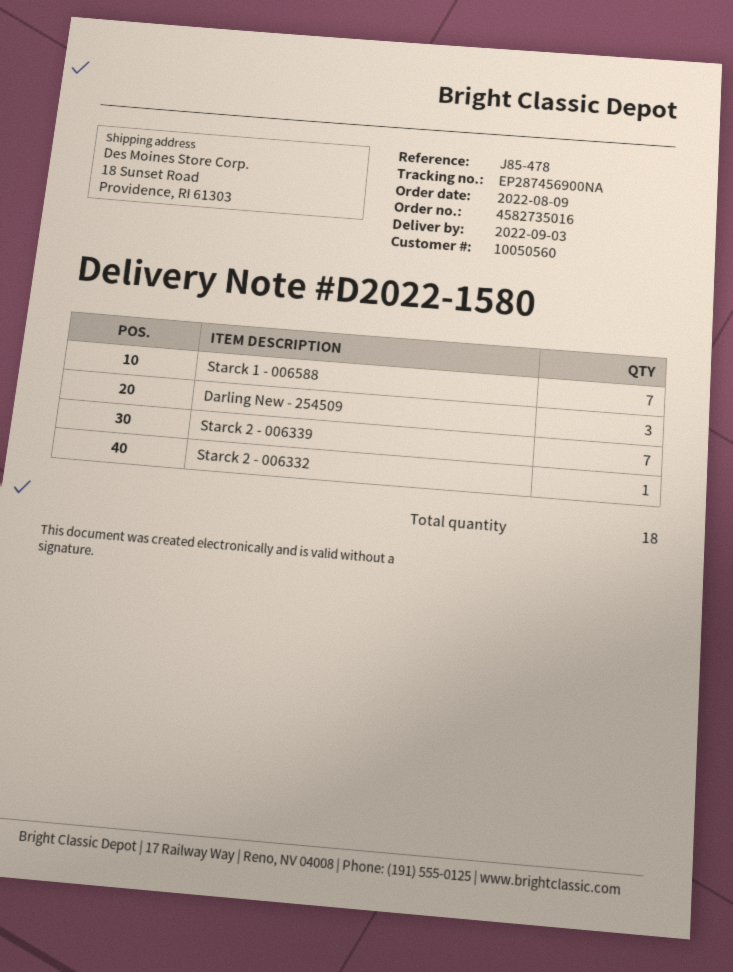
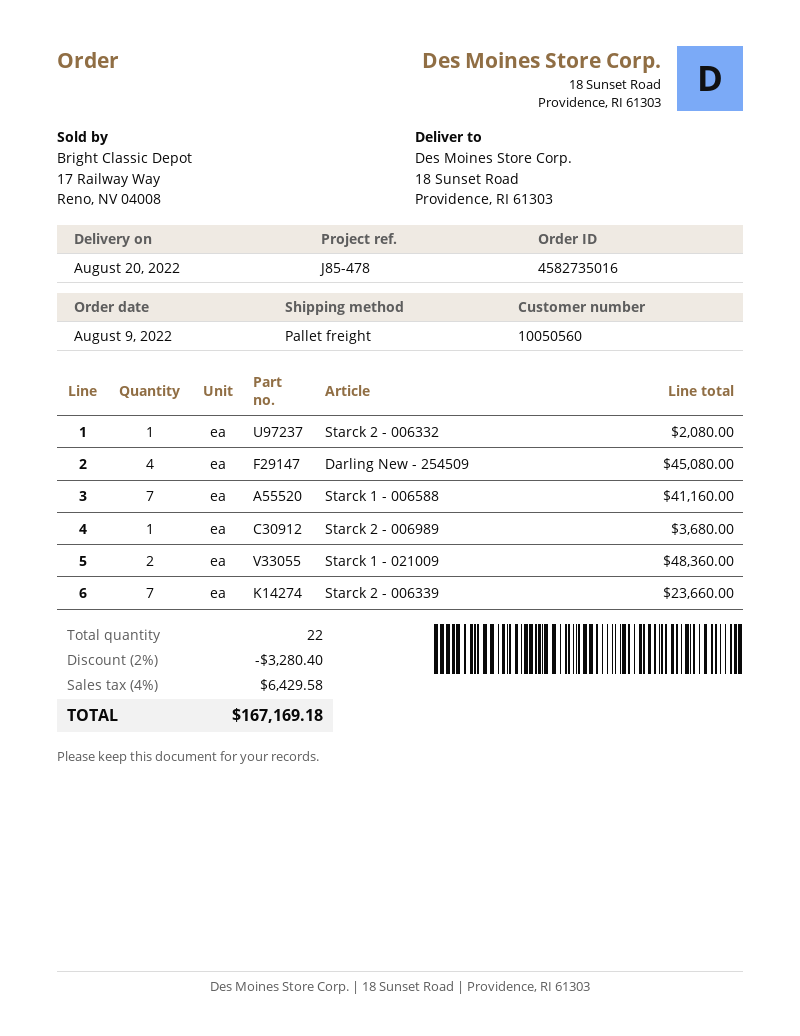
delivery date: 2022-09-03 -> 2022-08-20
Darling New - 254509: 3 -> 4
Starck 2 - 006989: none -> 1
Starck 1 - 021009: none -> 2
total quantity: 18 -> 22

